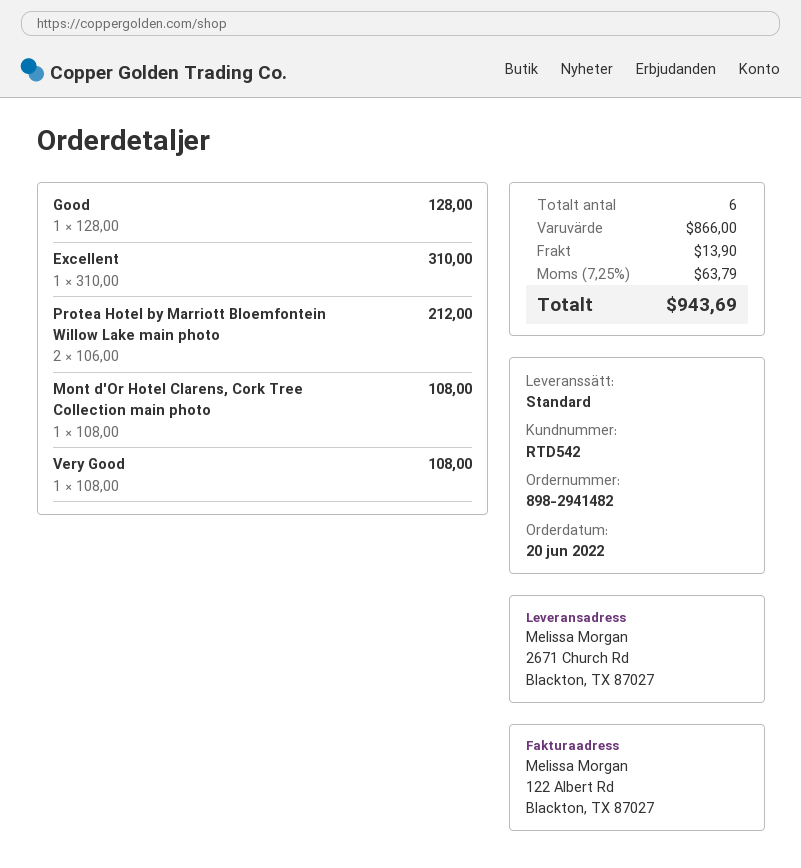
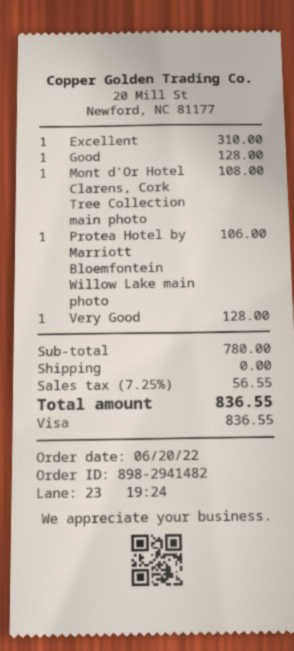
Protea Hotel by Marriott Bloemfontein Willow Lake main photo: 2 x 106.00 = 212.00 -> 1 x 106.00 = 106.00
Very Good: 1 x 108.00 = 108.00 -> 1 x 128.00 = 128.00
subtotal: 866.00 -> 780.00
shipping: 13.90 -> 0.00
tax: 7.25% = 63.79 -> 7.25% = 56.55
total: 943.69 -> 836.55

